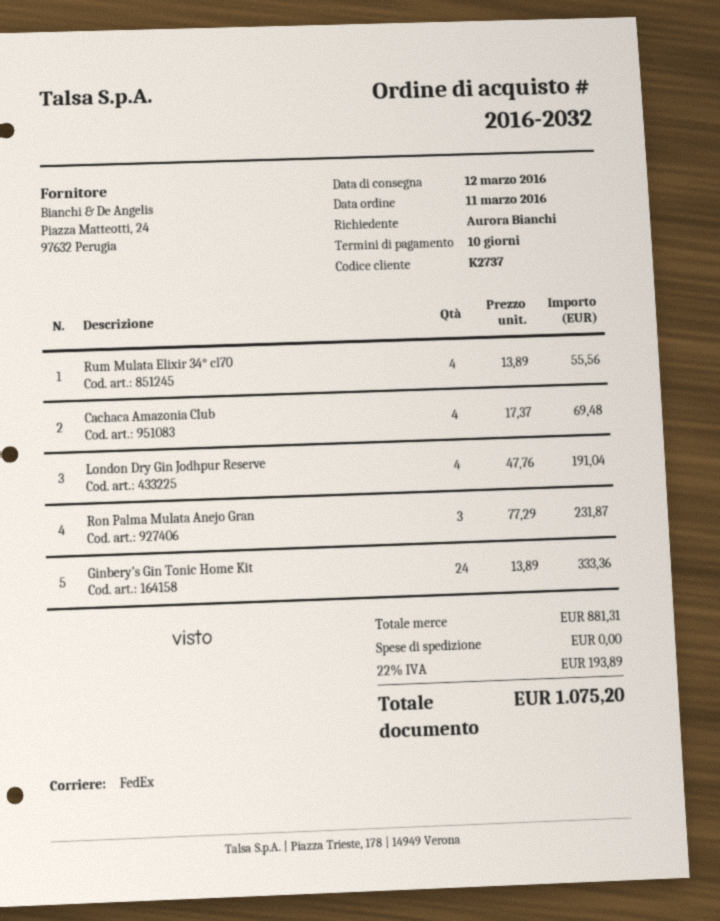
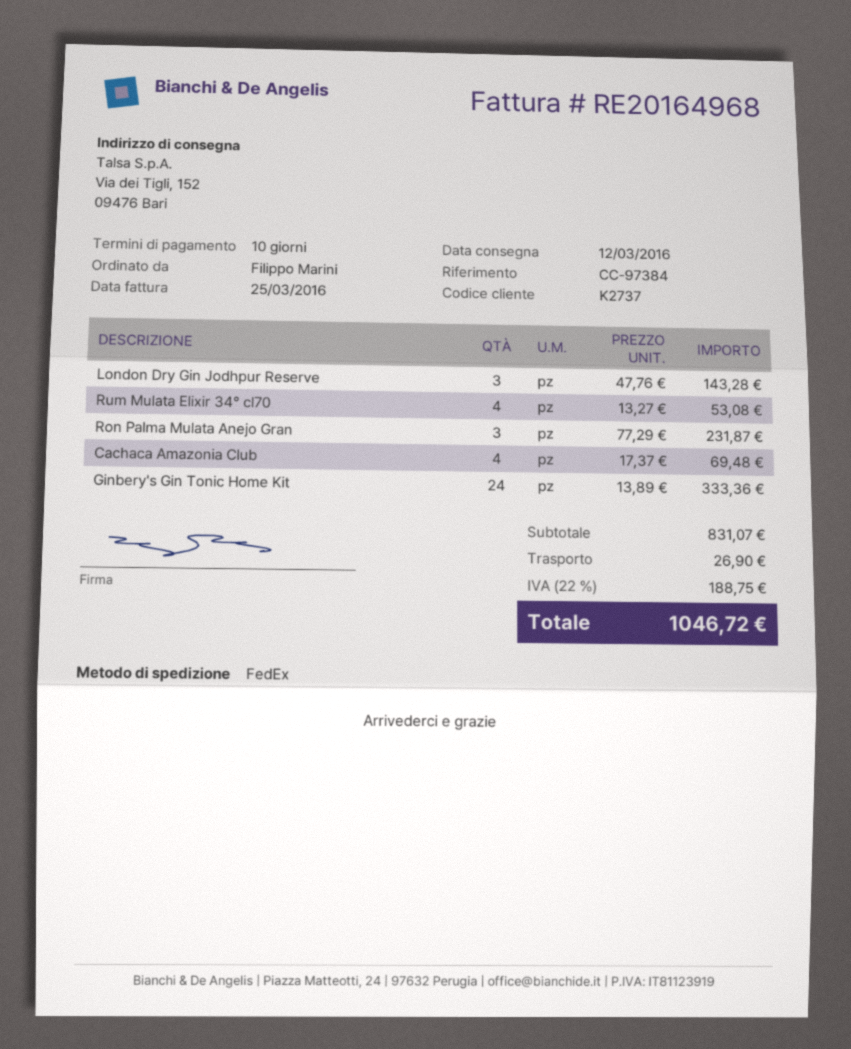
ordered by: Aurora Bianchi -> Filippo Marini
Rum Mulata Elixir 34° cl70: 4 x 13.89 = 55.56 -> 4 x 13.27 = 53.08
London Dry Gin Jodhpur Reserve: 4 x 47.76 = 191.04 -> 3 x 47.76 = 143.28
subtotal: 881.31 -> 831.07
shipping: 0.00 -> 26.90
tax: 22% = 193.89 -> 22% = 188.75
total: 1075.20 -> 1046.72

